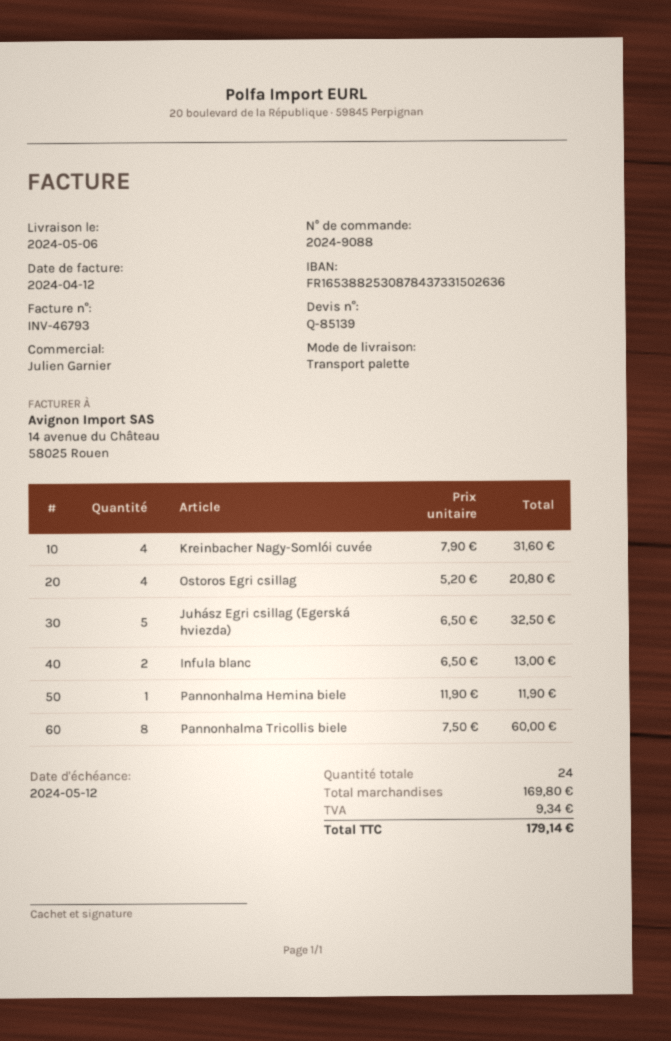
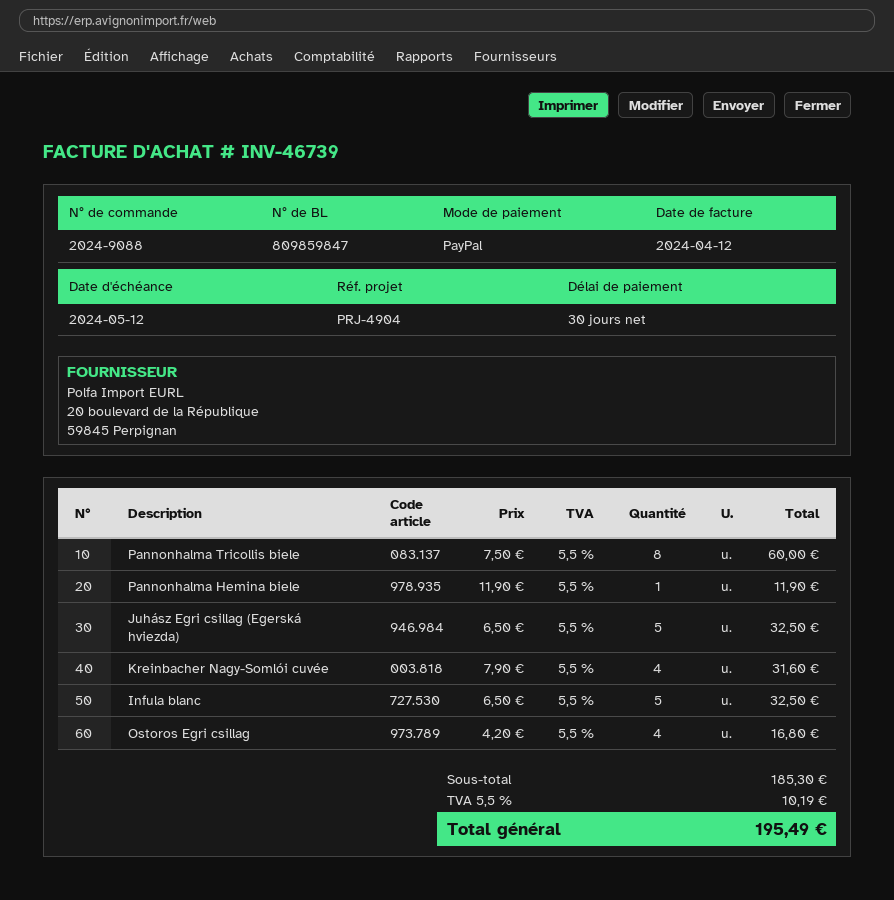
invoice number: INV-46793 -> INV-46739
Ostoros Egri csillag: 4 x 5.20 = 20.80 -> 4 x 4.20 = 16.80
Infula blanc: 2 x 6.50 = 13.00 -> 5 x 6.50 = 32.50
subtotal: 169.80 -> 185.30
tax: 9.34 -> 10.19
total: 179.14 -> 195.49

